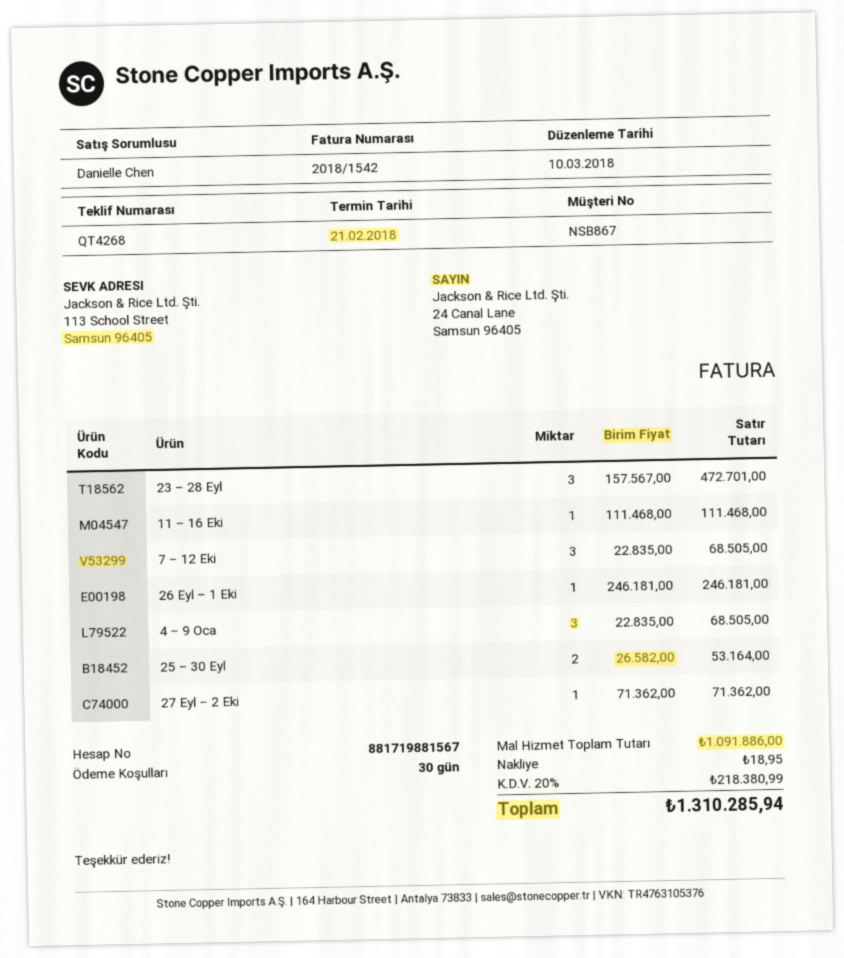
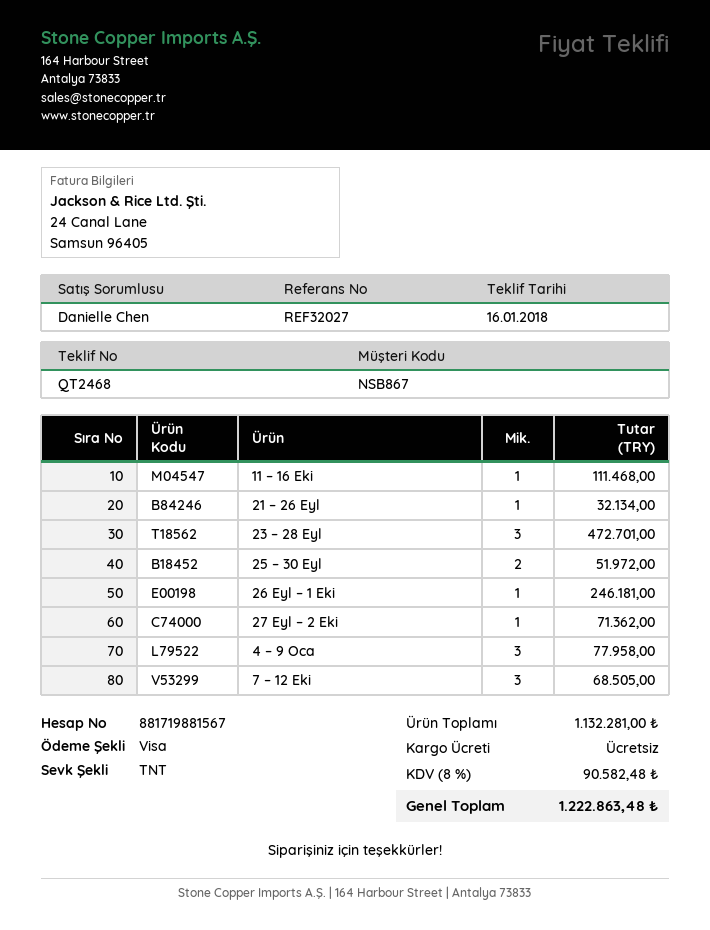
quote number: QT4268 -> QT2468
4 – 9 Oca: 3 for 68505.00 -> 3 for 77958.00
25 – 30 Eyl: 2 for 53164.00 -> 2 for 51972.00
21 – 26 Eyl: none -> 1 for 32134.00
subtotal: 1091886.00 -> 1132281.00
shipping: 18.95 -> 0.00
tax: 20% = 218380.99 -> 8% = 90582.48
total: 1310285.94 -> 1222863.48

